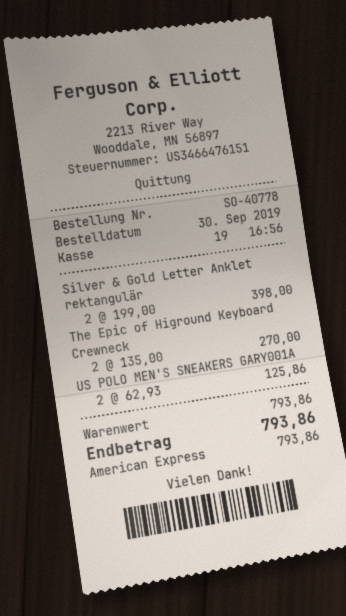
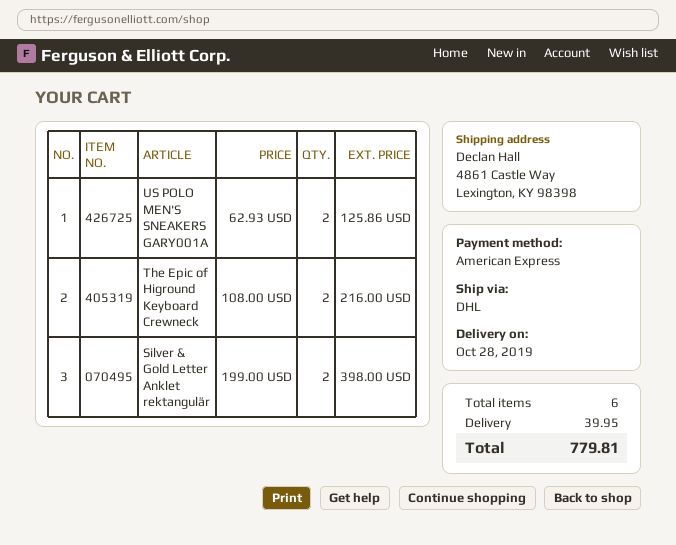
The Epic of Higround Keyboard Crewneck: 2 x 135.00 = 270.00 -> 2 x 108.00 = 216.00
shipping: none -> 39.95
total: 793.86 -> 779.81

